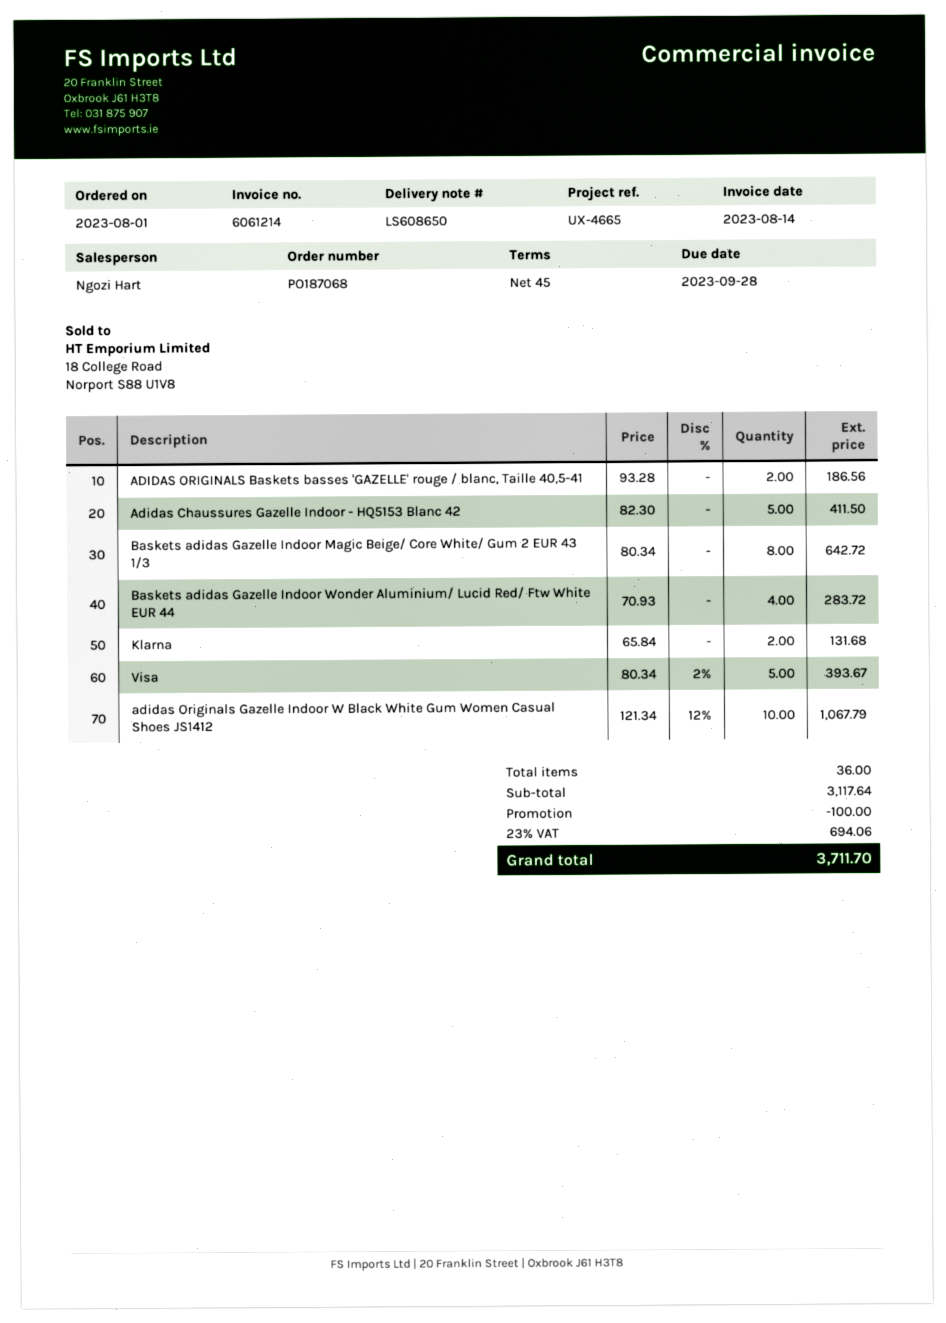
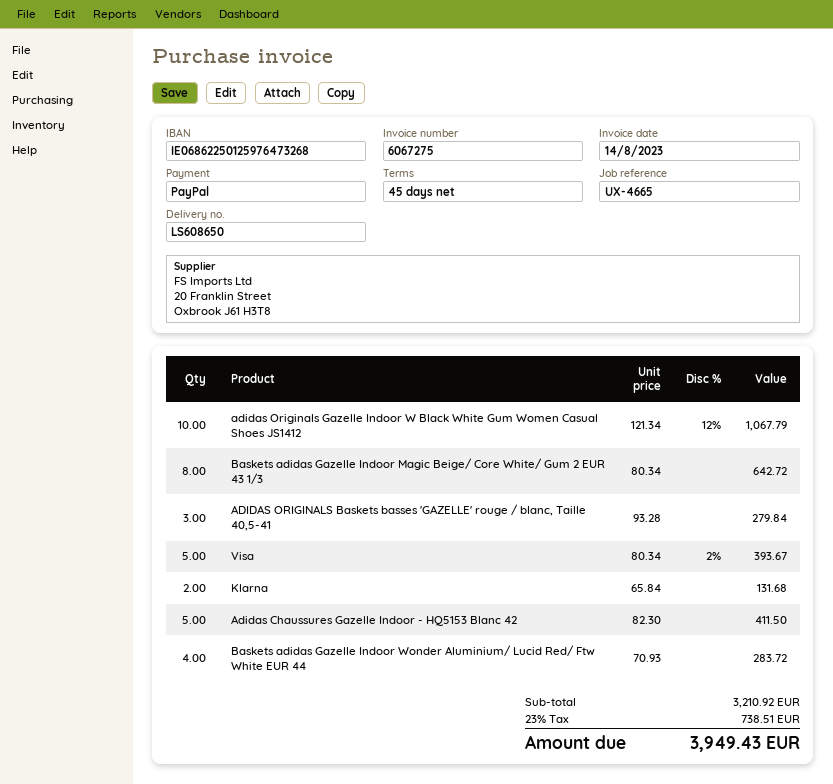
invoice number: 6061214 -> 6067275
ADIDAS ORIGINALS Baskets basses 'GAZELLE' rouge / blanc, Taille 40,5-41: 2 x 93.28 = 186.56 -> 3 x 93.28 = 279.84
subtotal: 3117.64 -> 3210.92
discount: 100.00 -> none
tax: 23% = 694.06 -> 23% = 738.51
total: 3711.70 -> 3949.43

